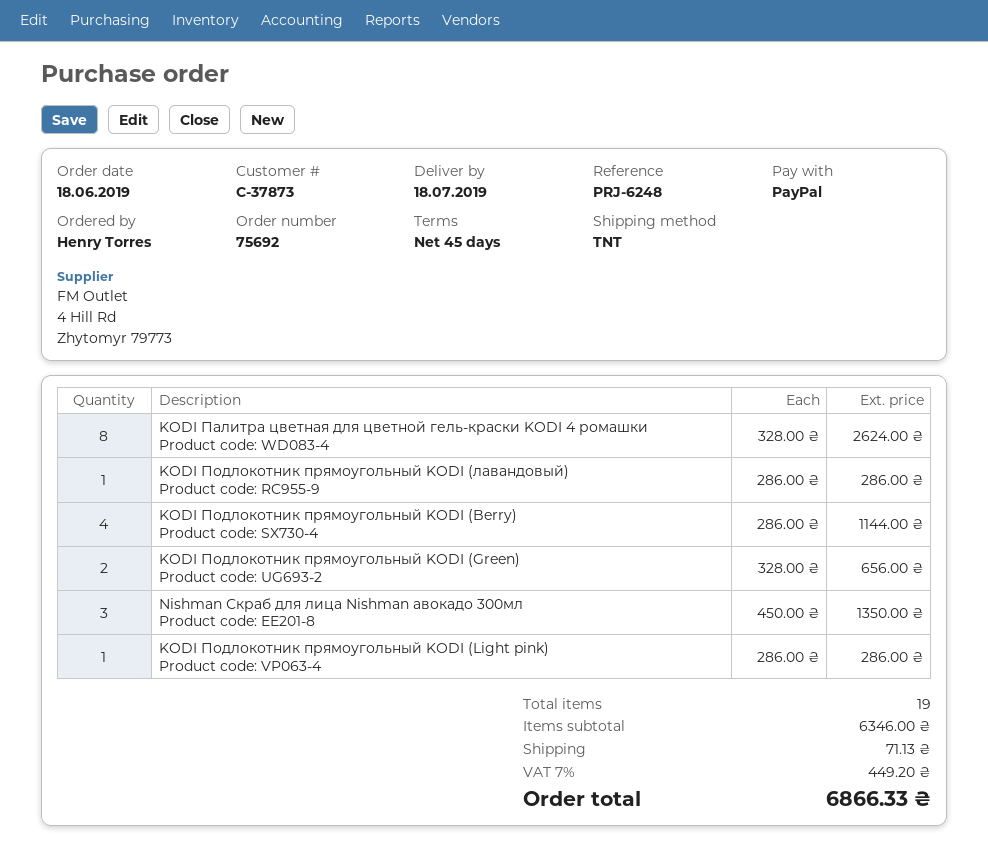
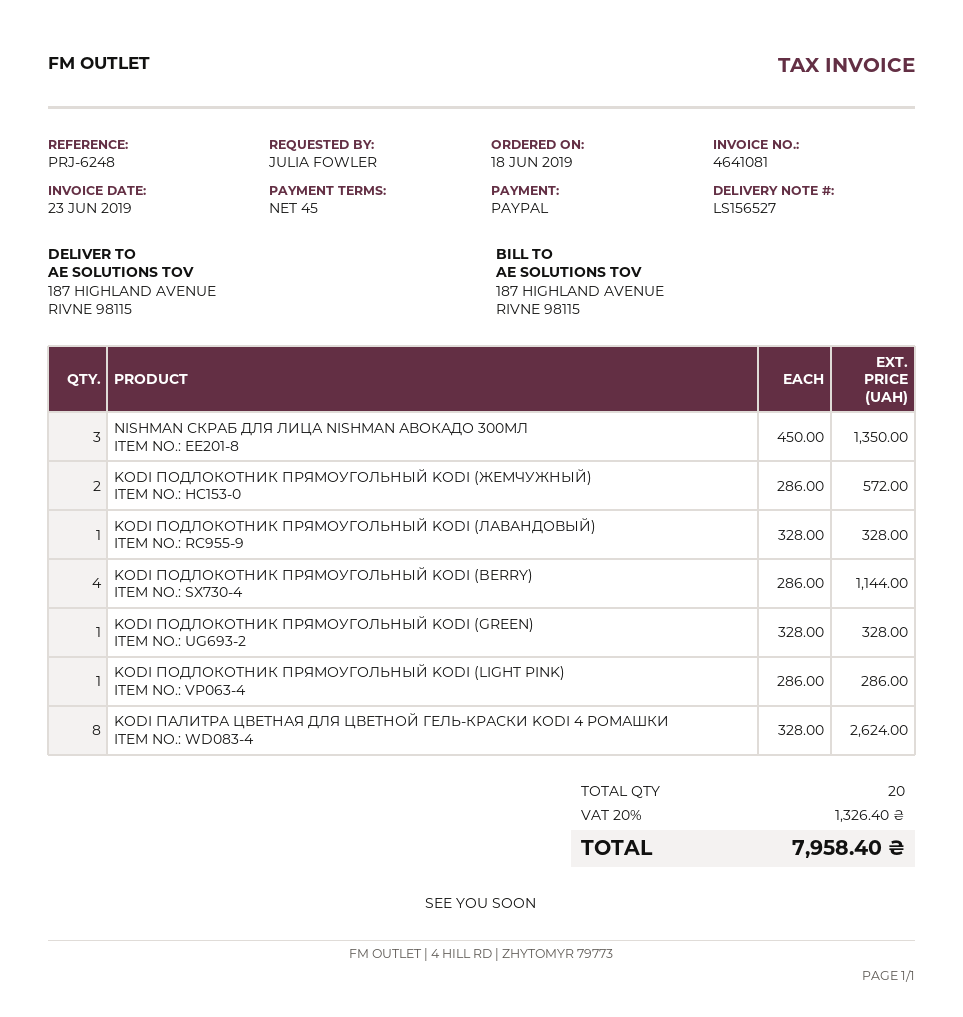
ordered by: Henry Torres -> JULIA FOWLER
KODI Подлокотник прямоугольный KODI (лавандовый): 1 x 286.00 = 286.00 -> 1 x 328.00 = 328.00
KODI Подлокотник прямоугольный KODI (Green): 2 x 328.00 = 656.00 -> 1 x 328.00 = 328.00
KODI ПОДЛОКОТНИК ПРЯМОУГОЛЬНЫЙ KODI (ЖЕМЧУЖНЫЙ): none -> 2 x 286.00 = 572.00
total quantity: 19 -> 20
shipping: 71.13 -> none
tax: 7% = 449.20 -> 20% = 1326.40
total: 6866.33 -> 7958.40

